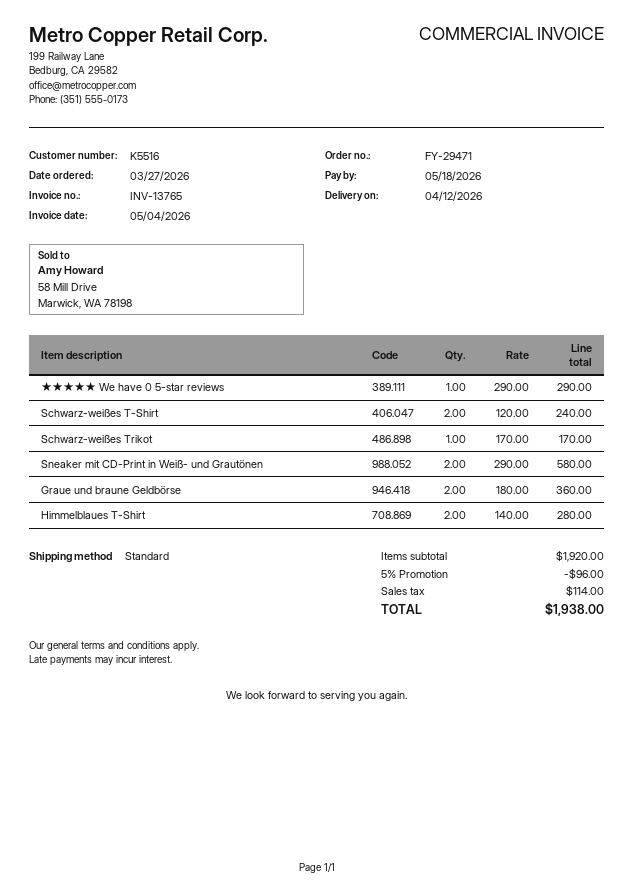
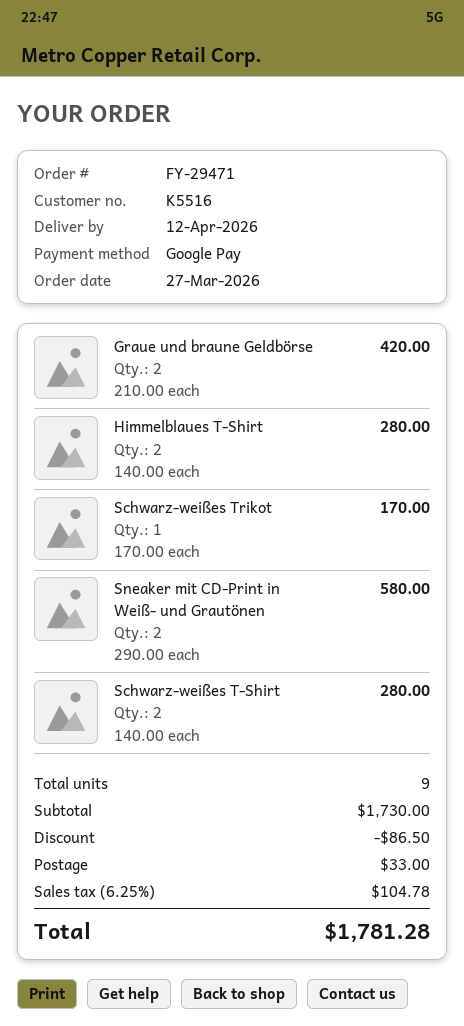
★★★★★ We have 0 5-star reviews: 1 x 290.00 = 290.00 -> none
Schwarz-weißes T-Shirt: 2 x 120.00 = 240.00 -> 2 x 140.00 = 280.00
Graue und braune Geldbörse: 2 x 180.00 = 360.00 -> 2 x 210.00 = 420.00
subtotal: 1920.00 -> 1730.00
discount: 96.00 -> 86.50
shipping: none -> 33.00
tax: 114.00 -> 104.78
total: 1938.00 -> 1781.28

